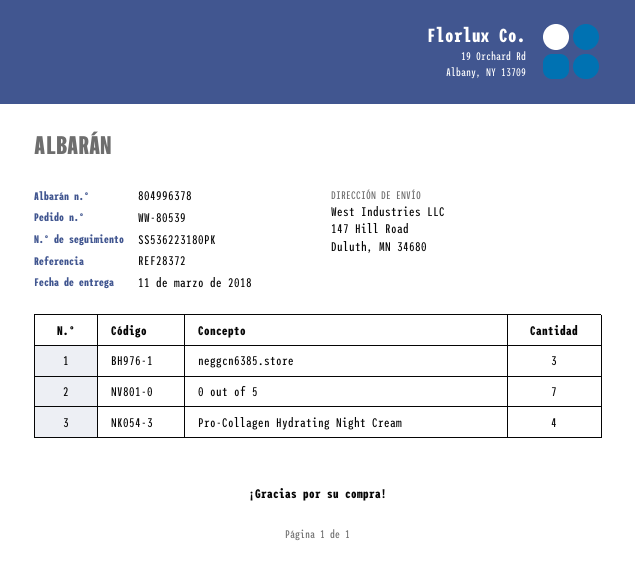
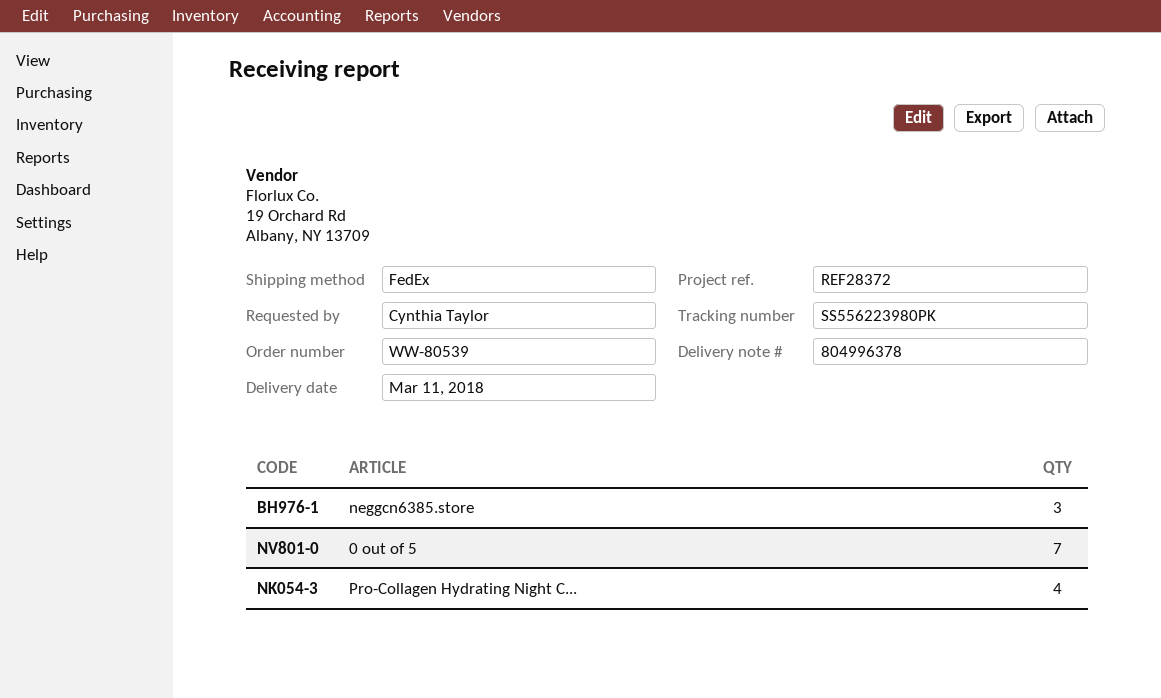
tracking number: SS536223180PK -> SS556223980PK

